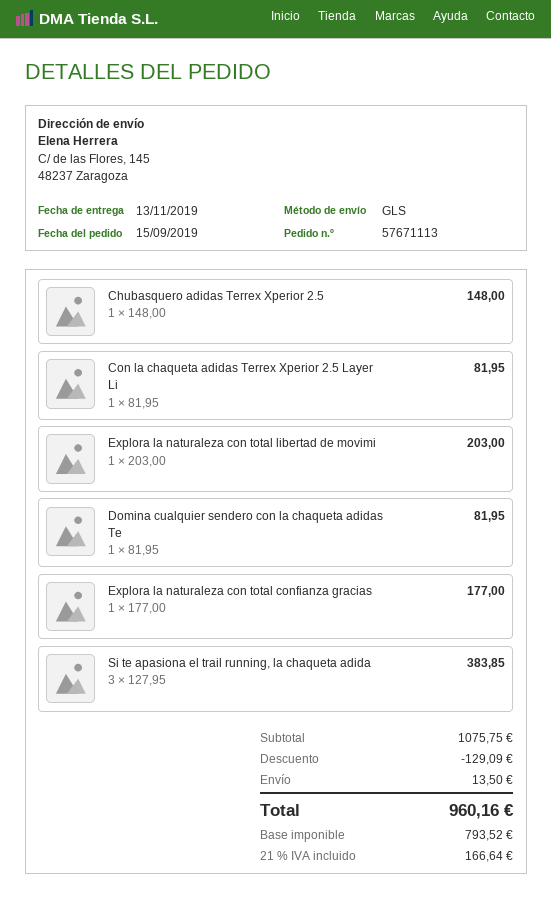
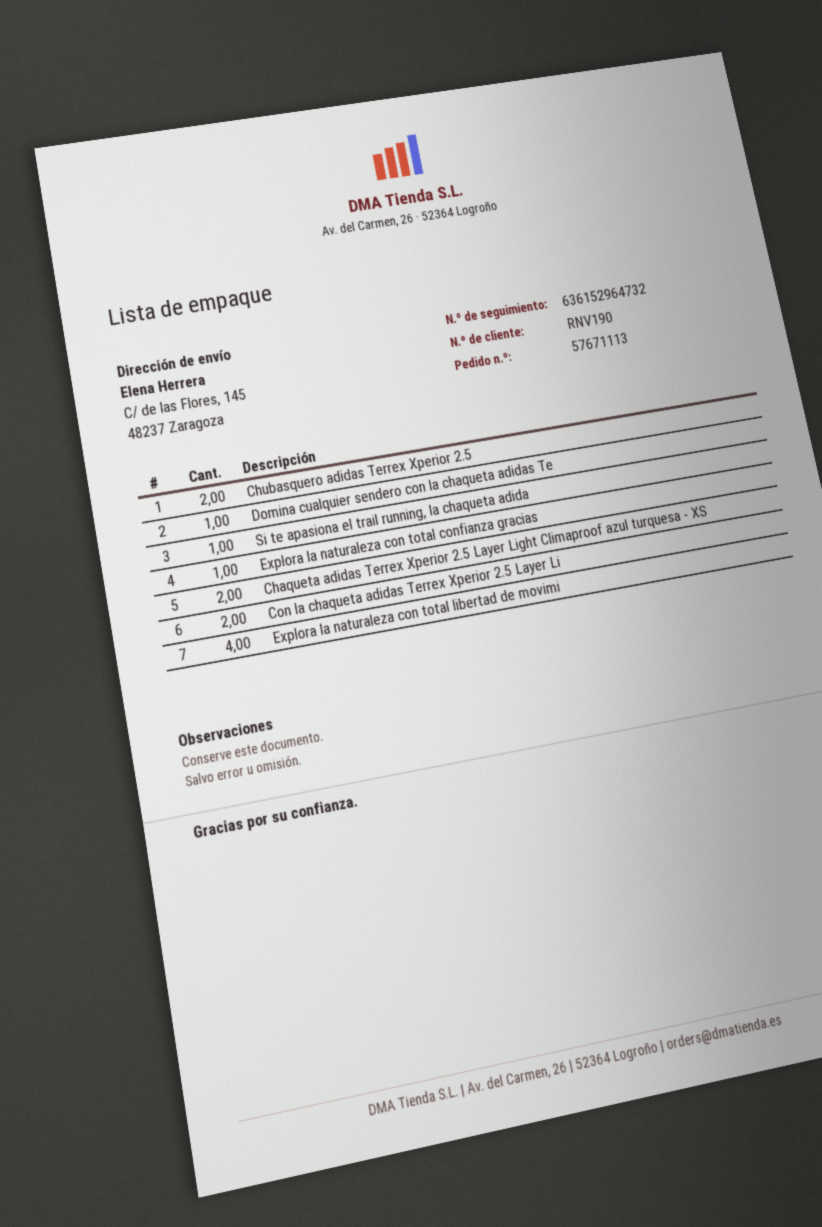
Chubasquero adidas Terrex Xperior 2.5: 1 -> 2
Con la chaqueta adidas Terrex Xperior 2.5 Layer Li: 1 -> 2
Explora la naturaleza con total libertad de movimi: 1 -> 4
Si te apasiona el trail running, la chaqueta adida: 3 -> 1
Chaqueta adidas Terrex Xperior 2.5 Layer Light Climaproof azul turquesa - XS: none -> 2

